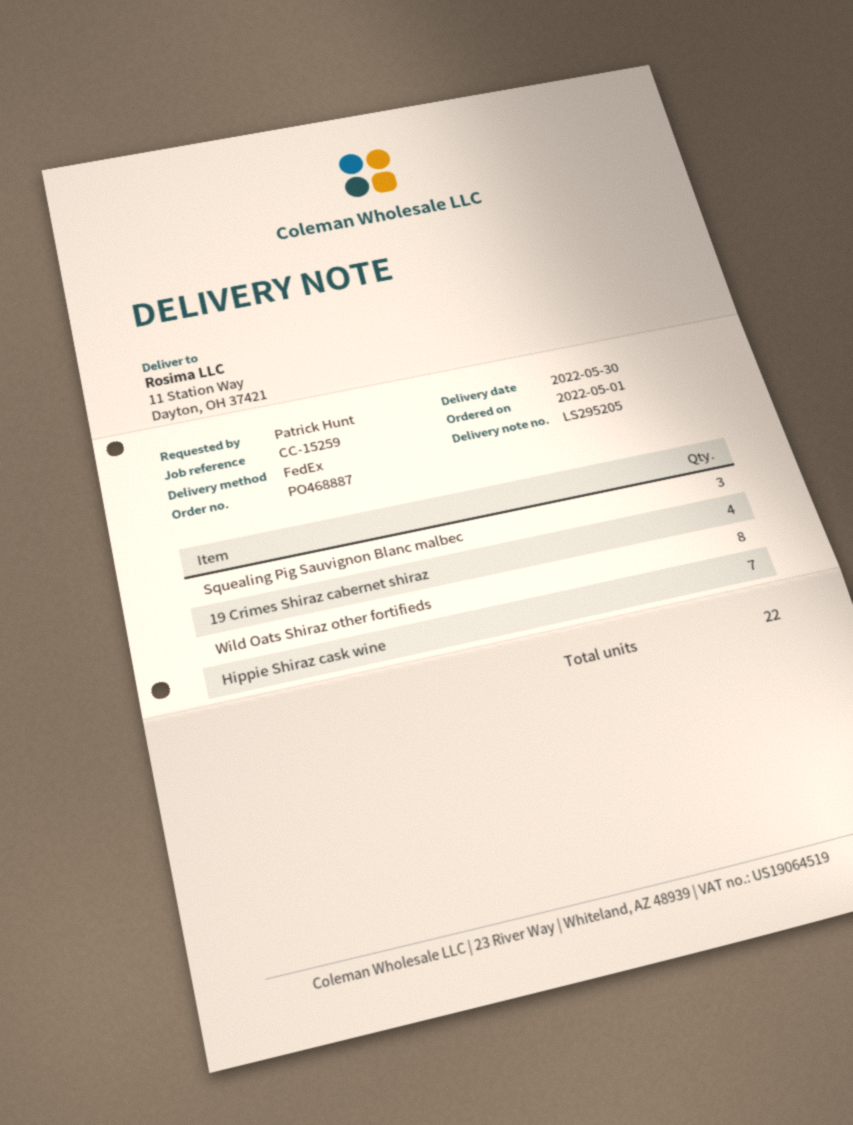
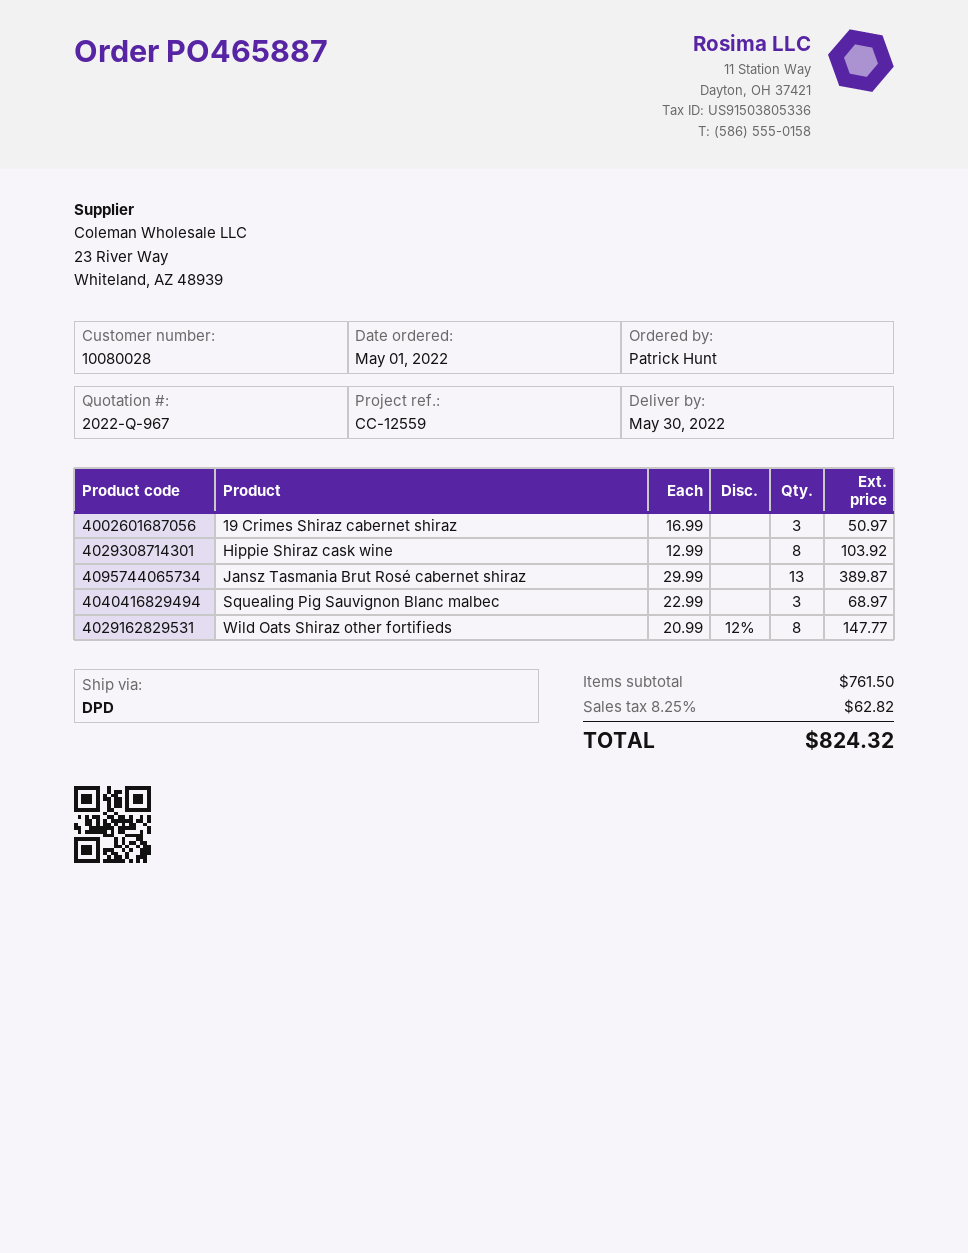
order number: PO468887 -> PO465887
reference: CC-15259 -> CC-12559
shipping method: FedEx -> DPD
19 Crimes Shiraz cabernet shiraz: 4 -> 3
Hippie Shiraz cask wine: 7 -> 8
Jansz Tasmania Brut Rosé cabernet shiraz: none -> 13

